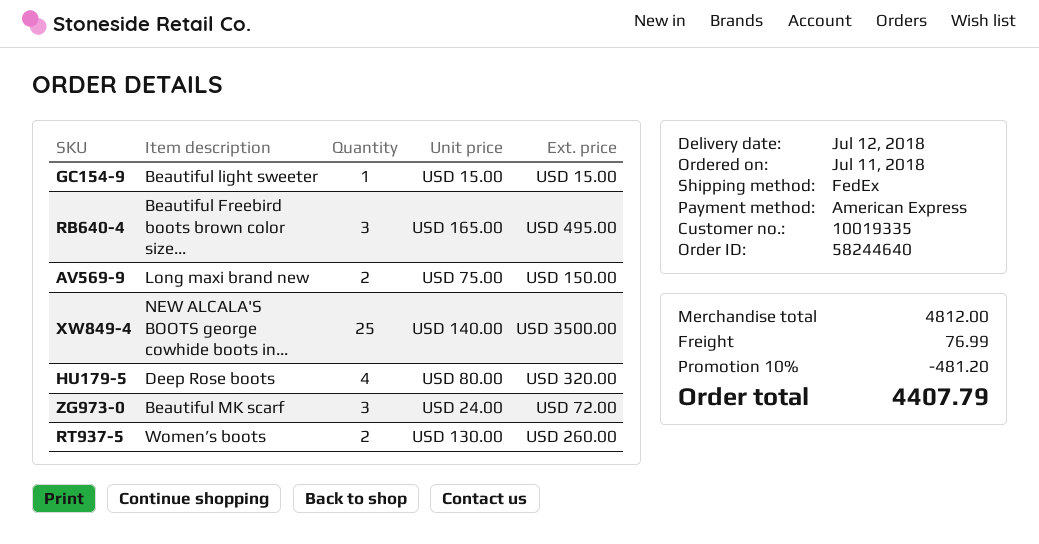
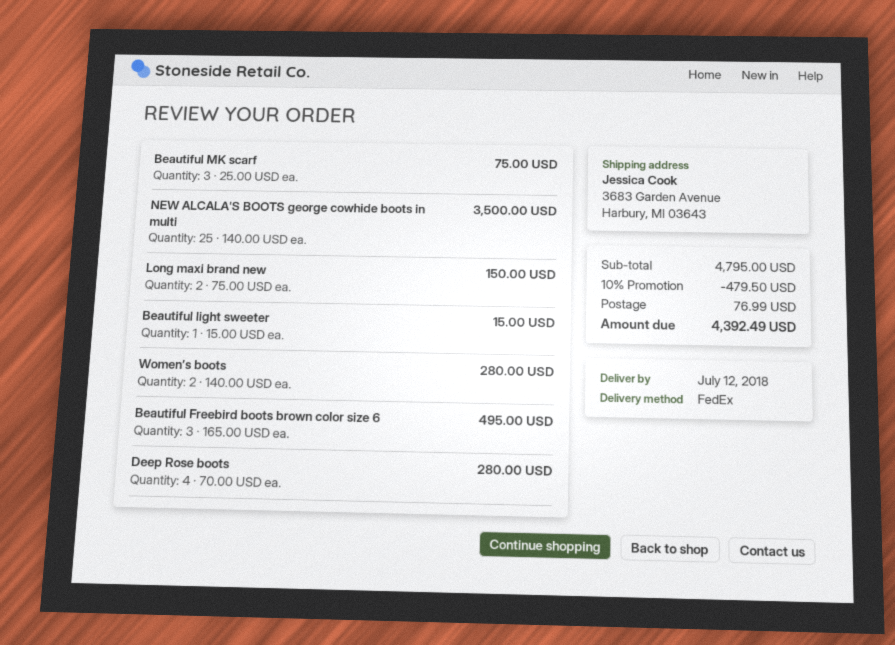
Deep Rose boots: 4 x 80.00 = 320.00 -> 4 x 70.00 = 280.00
Beautiful MK scarf: 3 x 24.00 = 72.00 -> 3 x 25.00 = 75.00
Women’s boots: 2 x 130.00 = 260.00 -> 2 x 140.00 = 280.00
subtotal: 4812.00 -> 4795.00
discount: 10% = 481.20 -> 10% = 479.50
total: 4407.79 -> 4392.49

